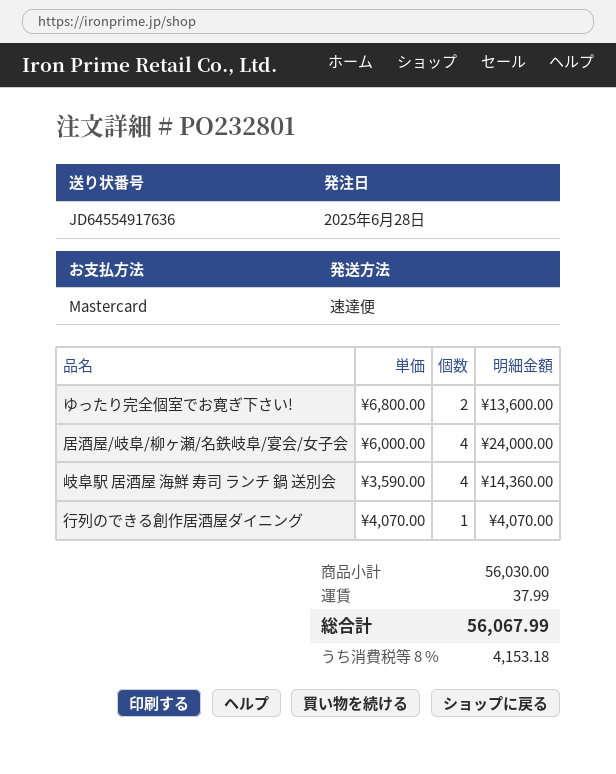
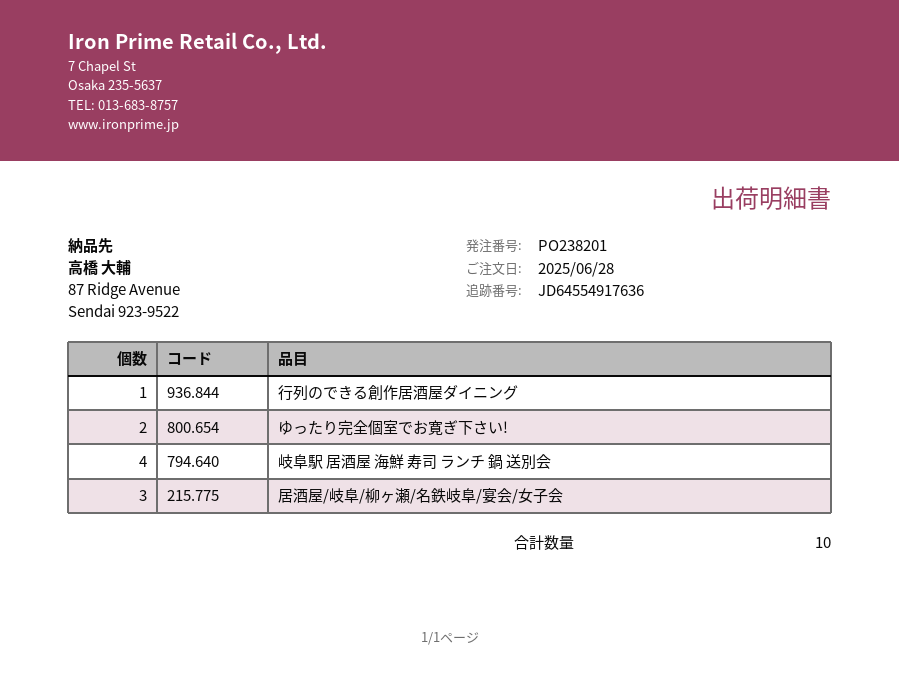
order number: PO232801 -> PO238201
居酒屋/岐阜/柳ヶ瀬/名鉄岐阜/宴会/女子会: 4 -> 3

